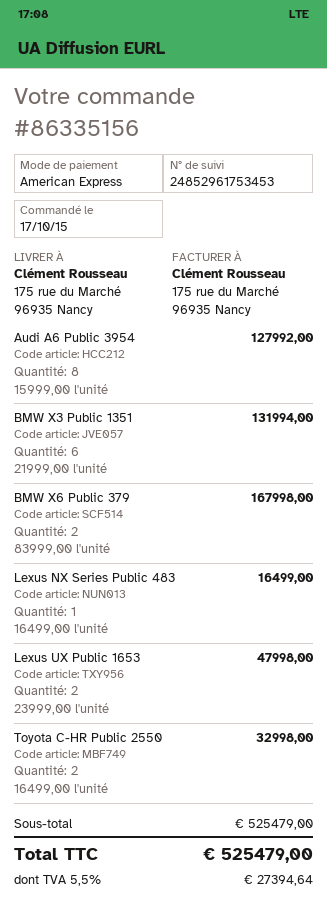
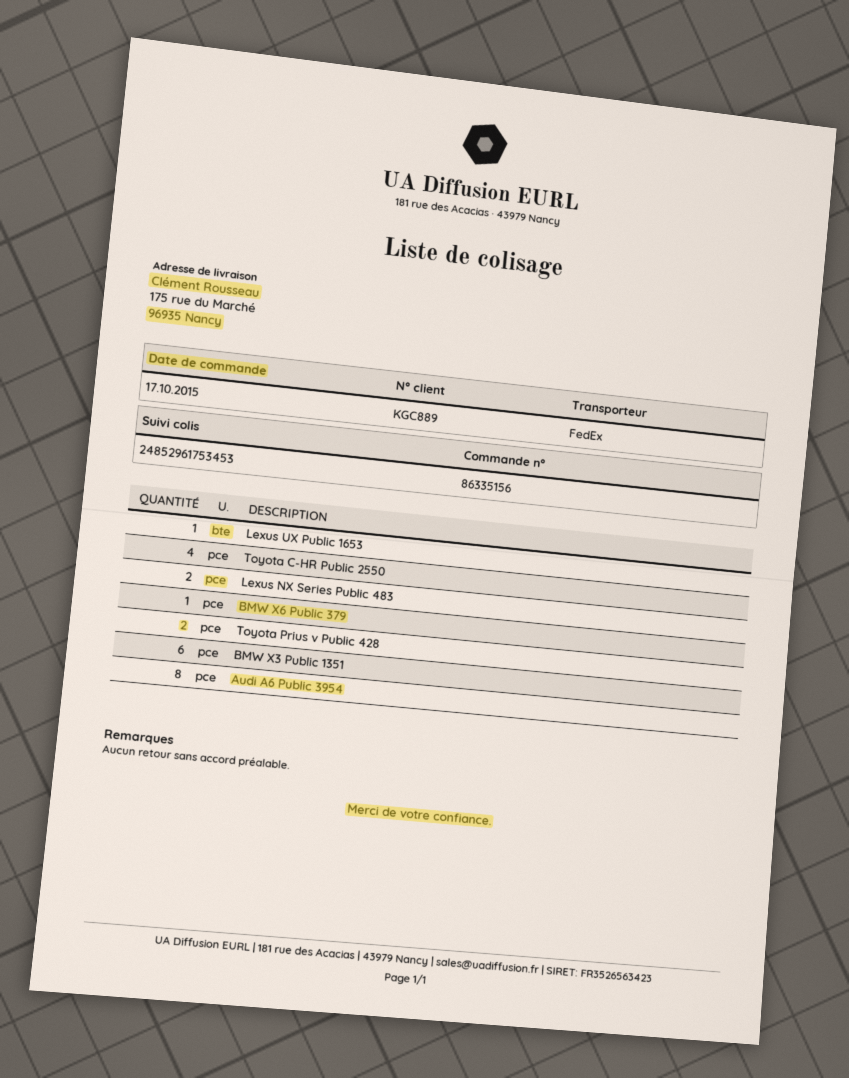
BMW X6 Public 379: 2 -> 1
Lexus NX Series Public 483: 1 -> 2
Lexus UX Public 1653: 2 -> 1
Toyota C-HR Public 2550: 2 -> 4
Toyota Prius v Public 428: none -> 2

